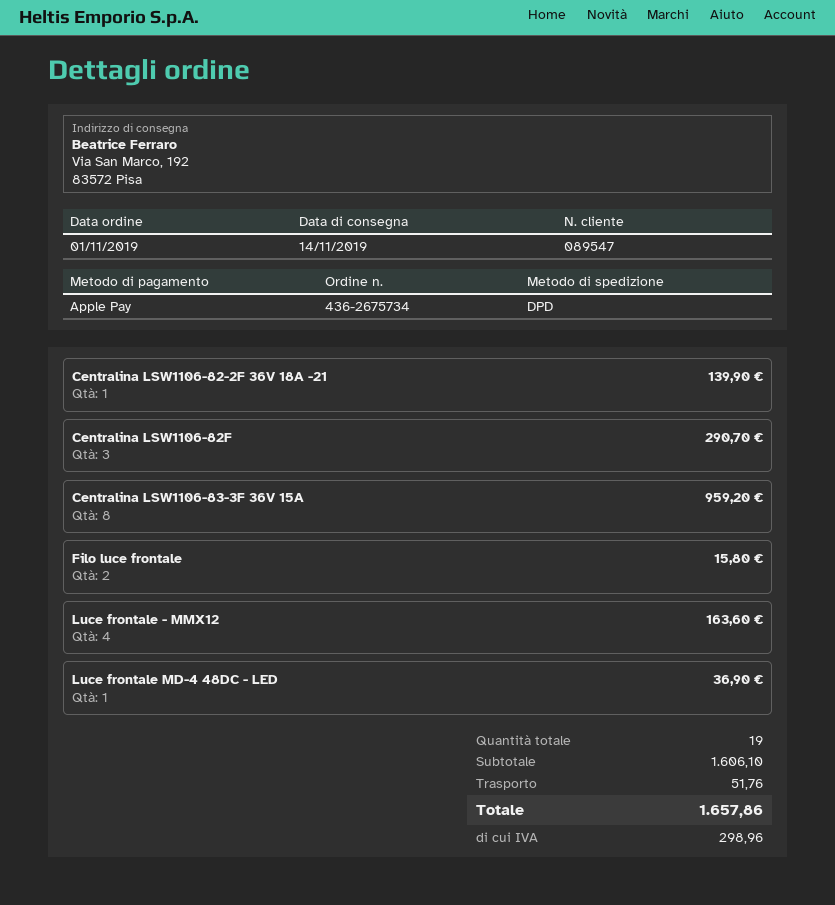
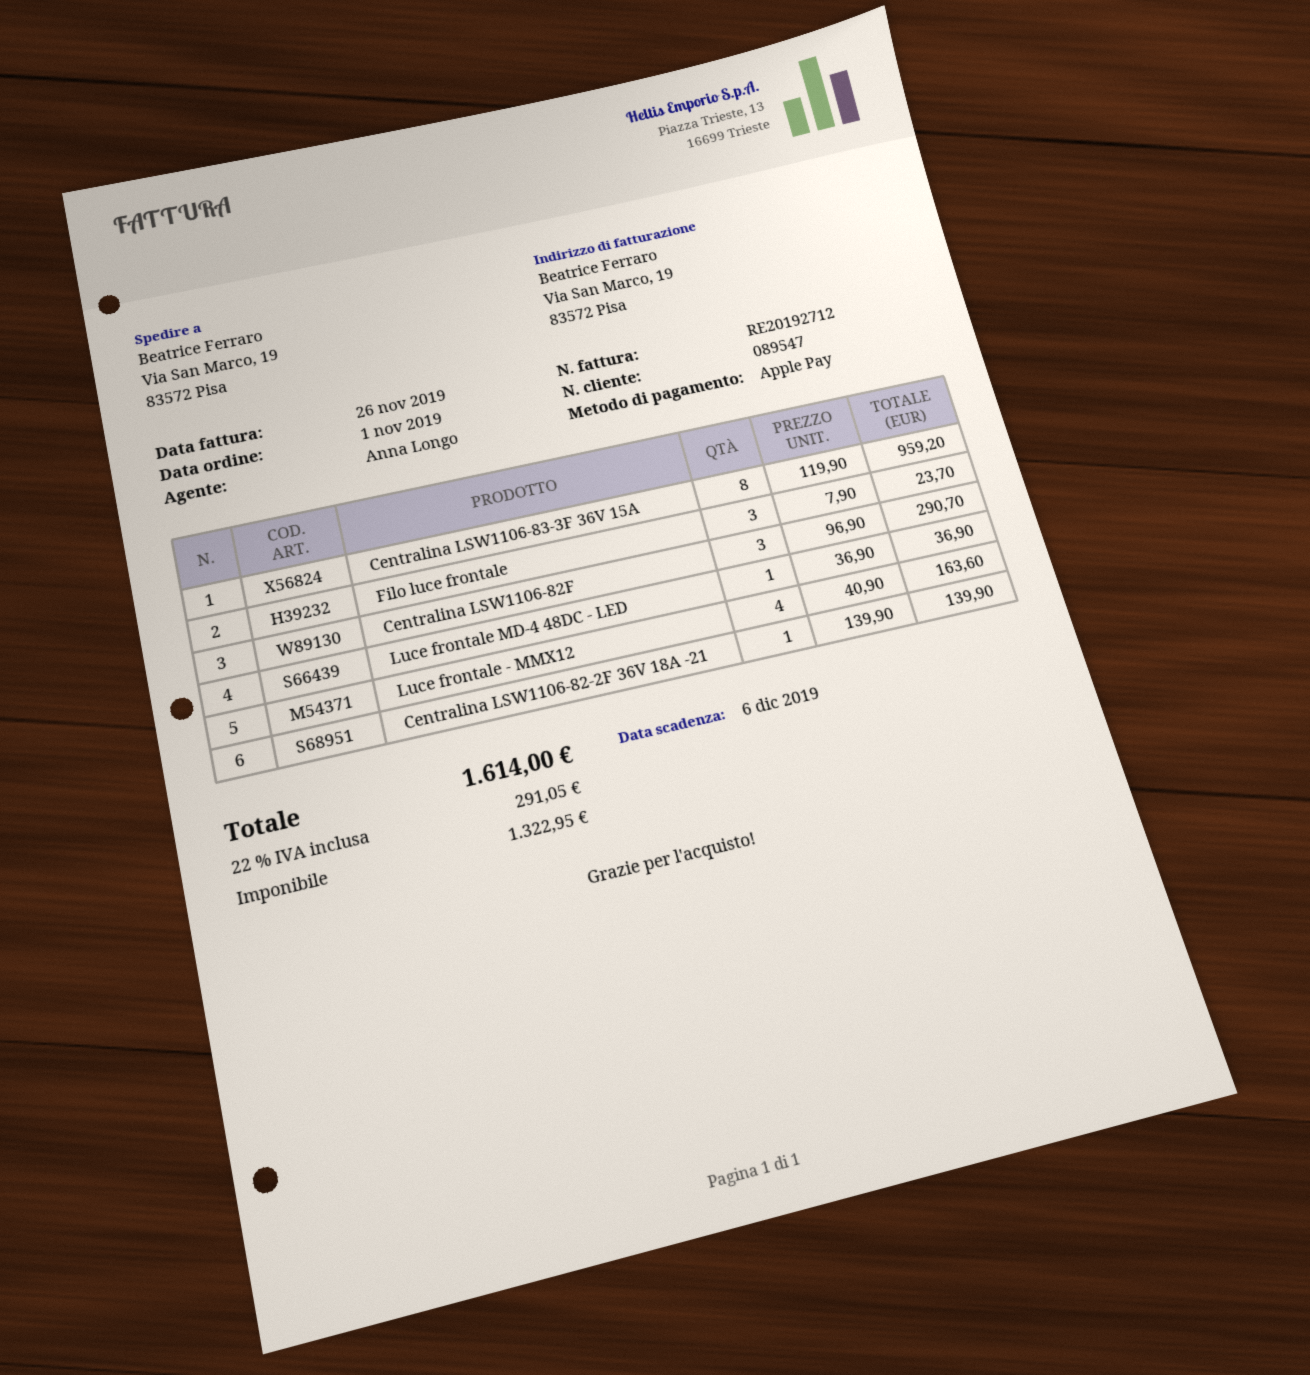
ship to: Via San Marco, 192, 83572 Pisa -> Via San Marco, 19, 83572 Pisa
Filo luce frontale: 2 for 15.80 -> 3 for 23.70
shipping: 51.76 -> none
tax: 298.96 -> 291.05
total: 1657.86 -> 1614.00

